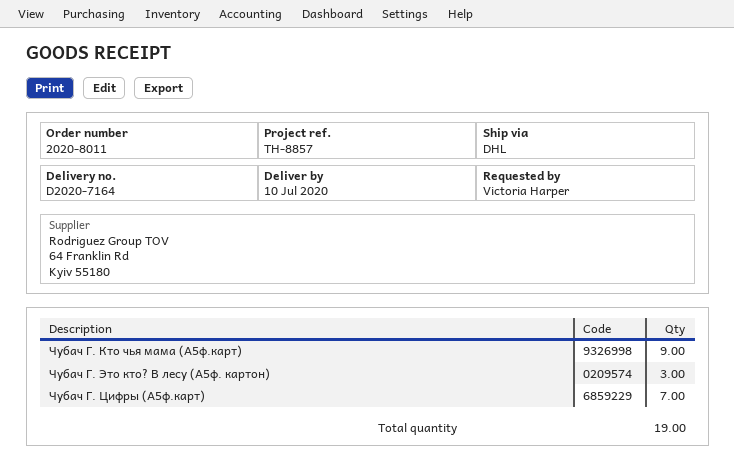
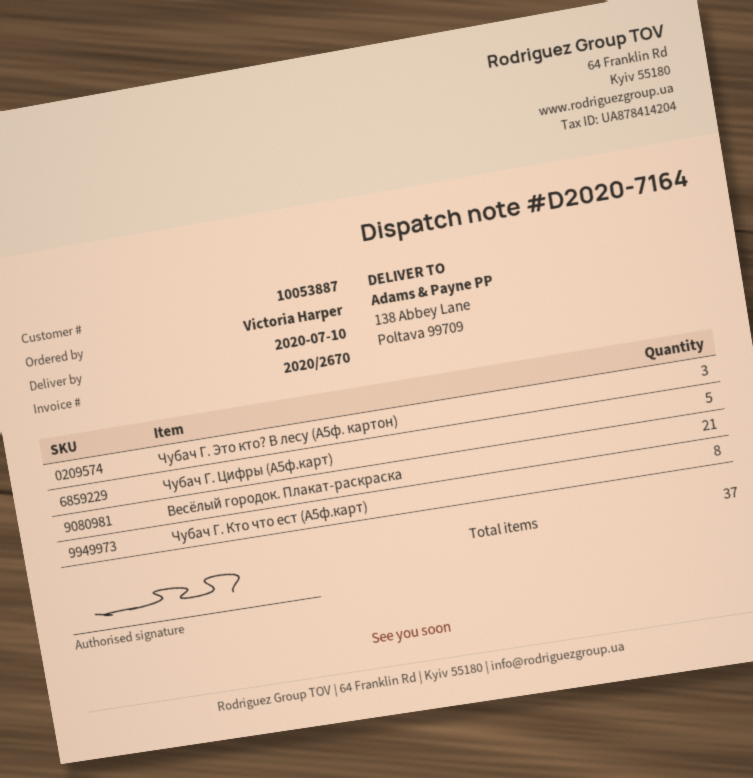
Чубач Г. Кто чья мама (А5ф.карт): 9 -> none
Чубач Г. Цифры (А5ф.карт): 7 -> 5
Весёлый городок. Плакат-раскраска: none -> 21
Чубач Г. Кто что ест (А5ф.карт): none -> 8
total quantity: 19 -> 37

